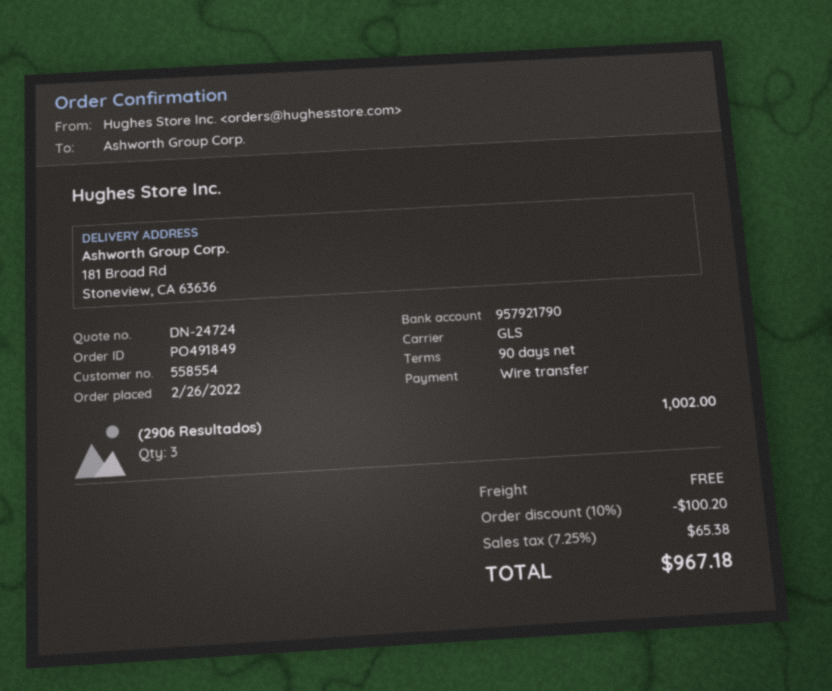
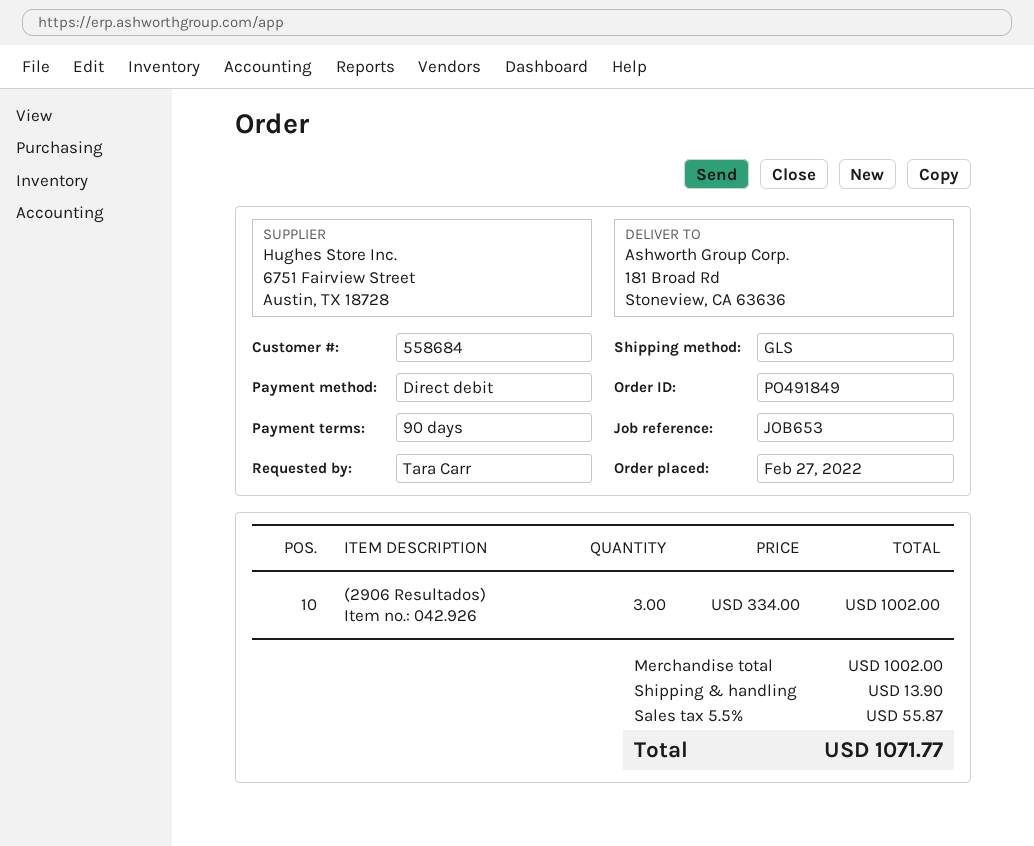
order date: 2022-02-26 -> 2022-02-27
customer number: 558554 -> 558684
payment method: bank transfer -> direct debit
discount: 10% = 100.20 -> none
shipping: 0.00 -> 13.90
tax: 7.25% = 65.38 -> 5.5% = 55.87
total: 967.18 -> 1071.77

